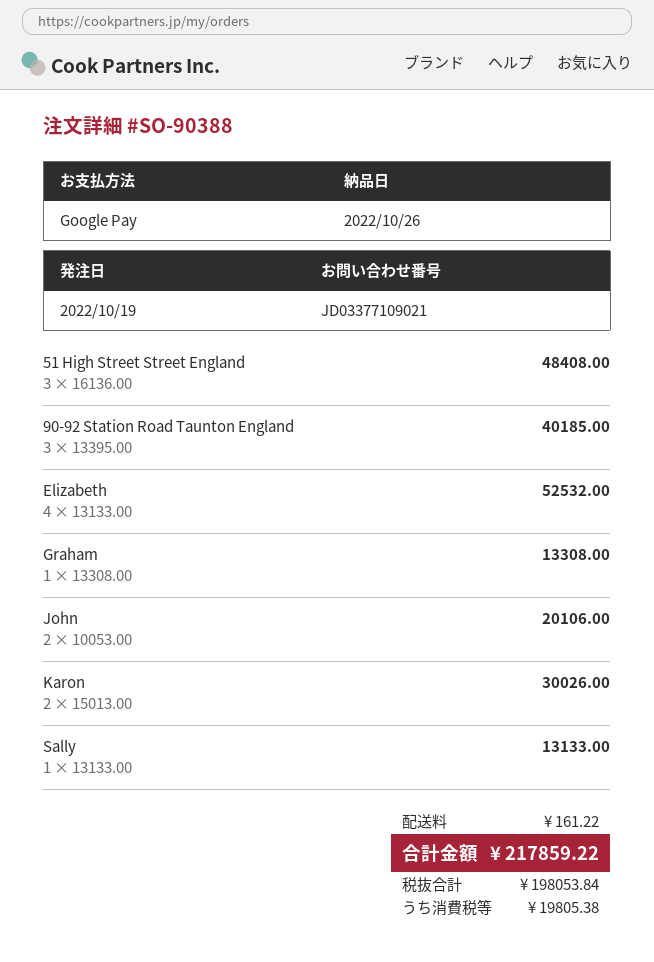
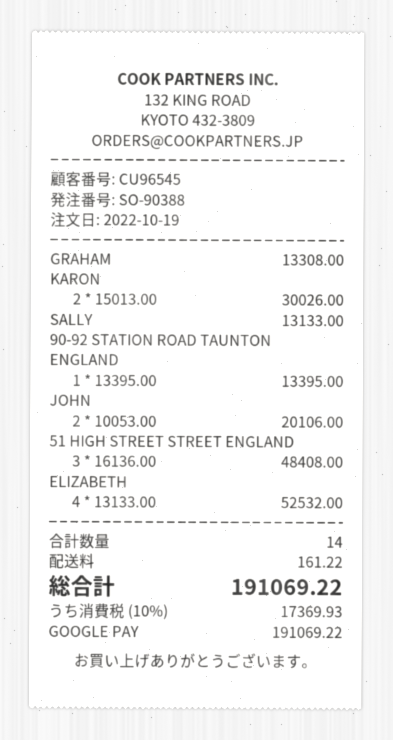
90-92 Station Road Taunton England: 3 x 13395.00 = 40185.00 -> 1 x 13395.00 = 13395.00
tax: 19805.38 -> 17369.93
total: 217859.22 -> 191069.22

